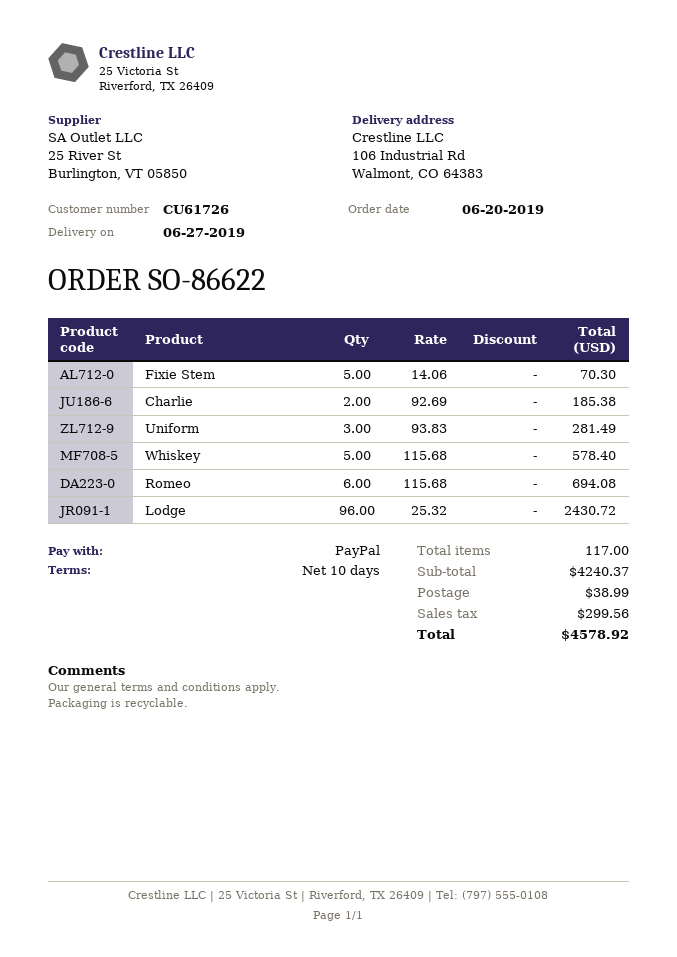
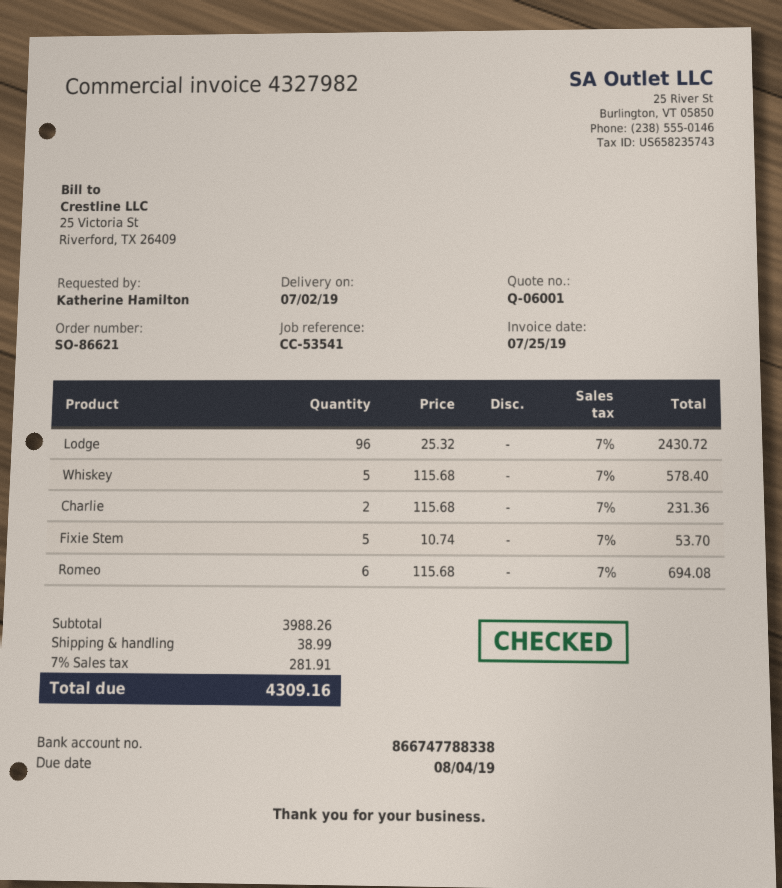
order number: SO-86622 -> SO-86621
delivery date: 2019-06-27 -> 2019-07-02
Fixie Stem: 5 x 14.06 = 70.30 -> 5 x 10.74 = 53.70
Charlie: 2 x 92.69 = 185.38 -> 2 x 115.68 = 231.36
Uniform: 3 x 93.83 = 281.49 -> none
subtotal: 4240.37 -> 3988.26
tax: 299.56 -> 281.91
total: 4578.92 -> 4309.16

